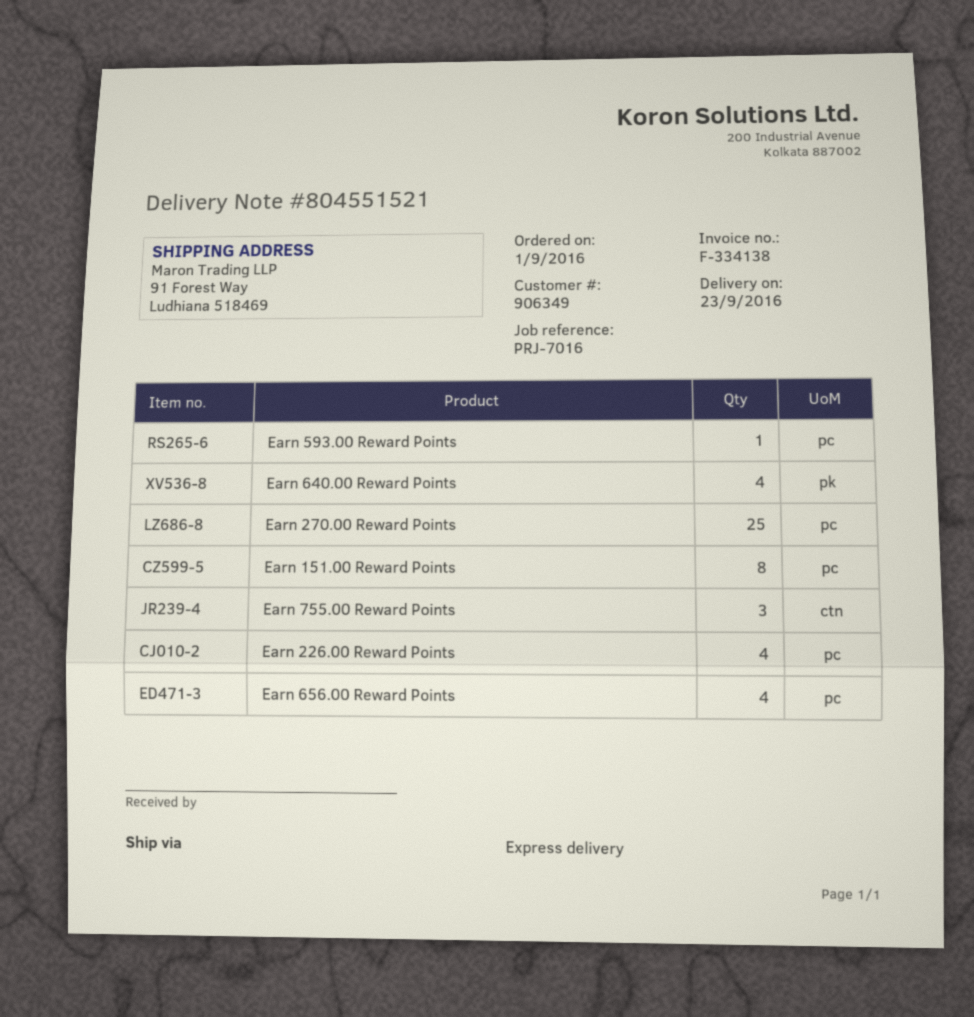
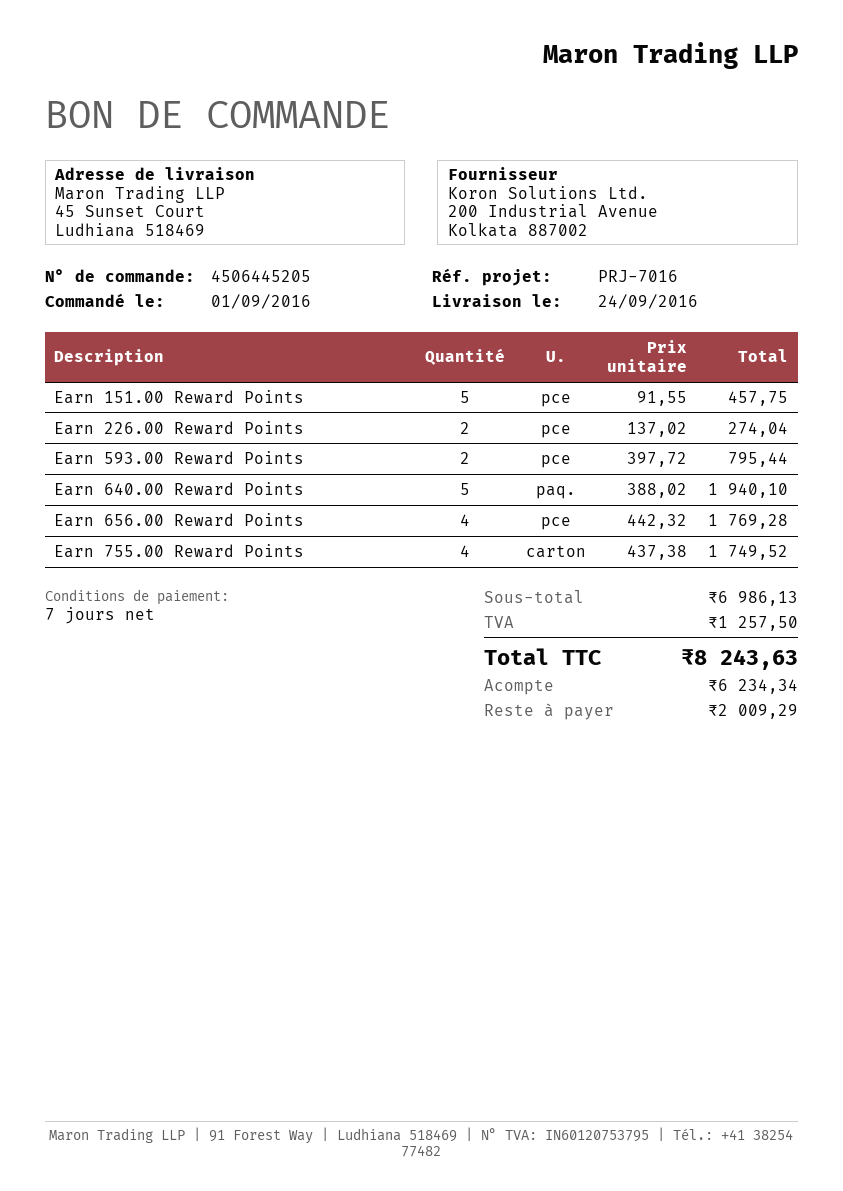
delivery date: 2016-09-23 -> 2016-09-24
ship to: 91 Forest Way, Ludhiana 518469 -> 45 Sunset Court, Ludhiana 518469
Earn 593.00 Reward Points: 1 -> 2
Earn 640.00 Reward Points: 4 -> 5
Earn 270.00 Reward Points: 25 -> none
Earn 151.00 Reward Points: 8 -> 5
Earn 755.00 Reward Points: 3 -> 4
Earn 226.00 Reward Points: 4 -> 2

